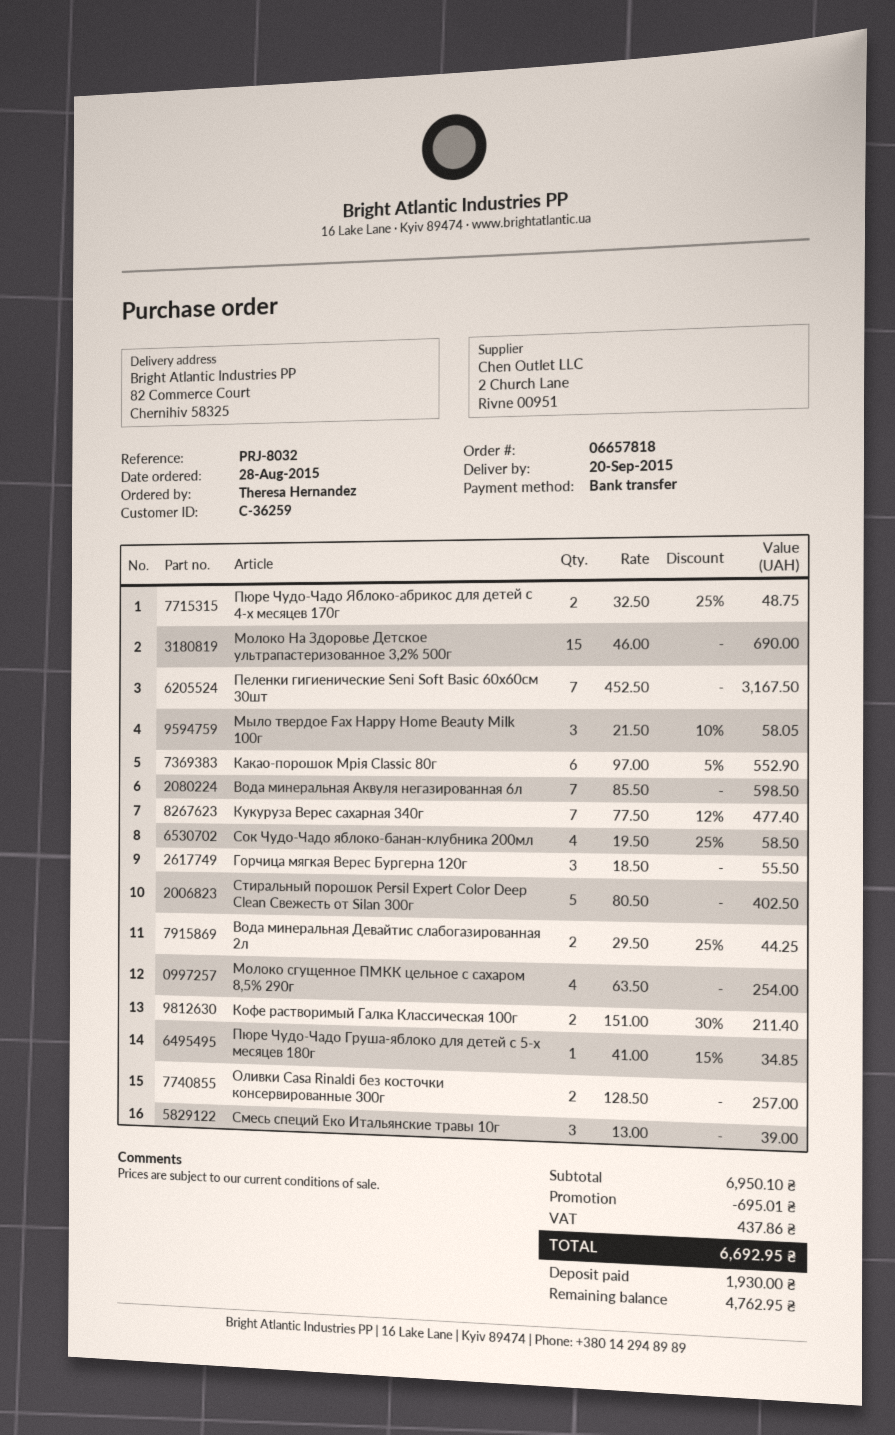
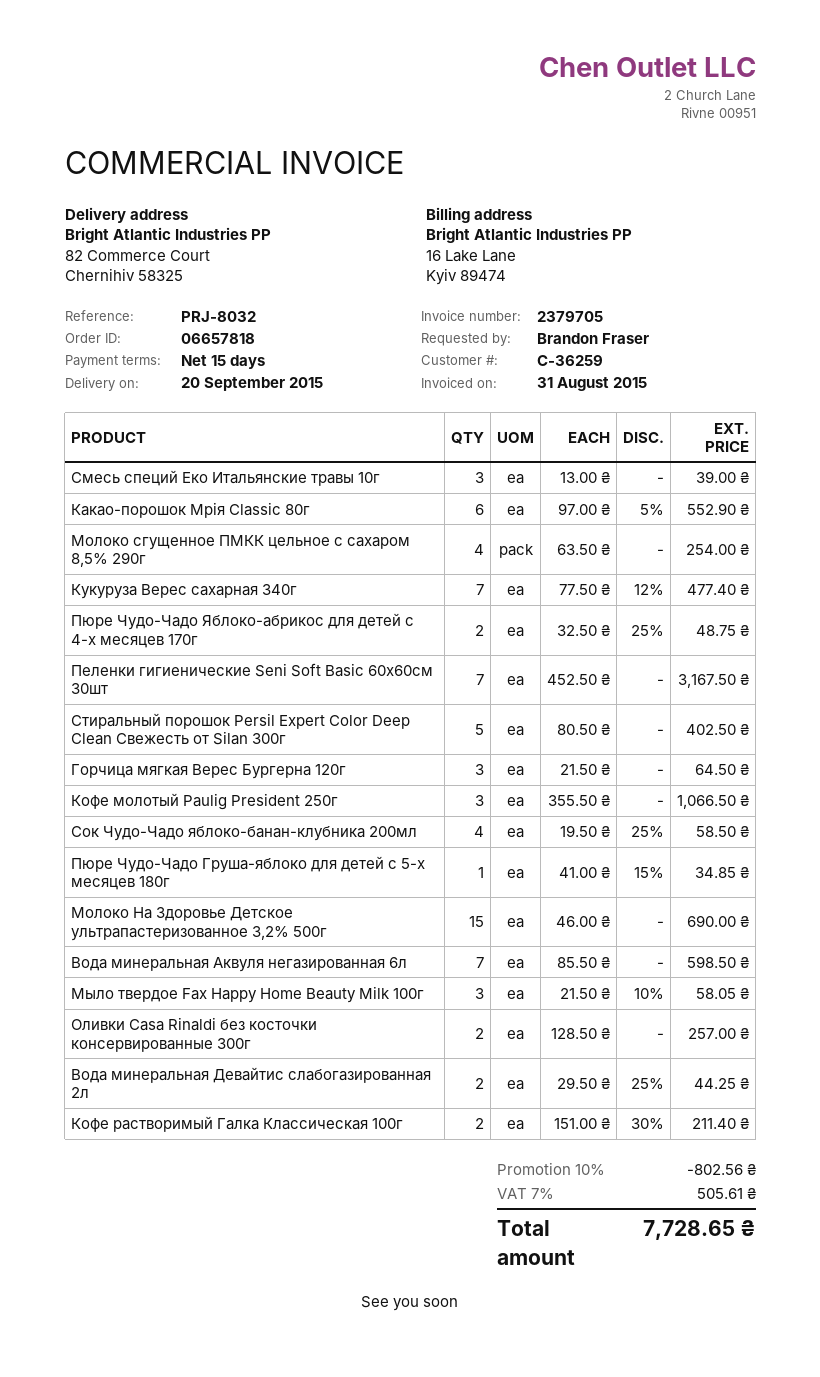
ordered by: Theresa Hernandez -> Brandon Fraser
Горчица мягкая Верес Бургерна 120г: 3 x 18.50 = 55.50 -> 3 x 21.50 = 64.50
Кофе молотый Paulig President 250г: none -> 3 x 355.50 = 1066.50
discount: 695.01 -> 802.56
tax: 437.86 -> 505.61
total: 6692.95 -> 7728.65

